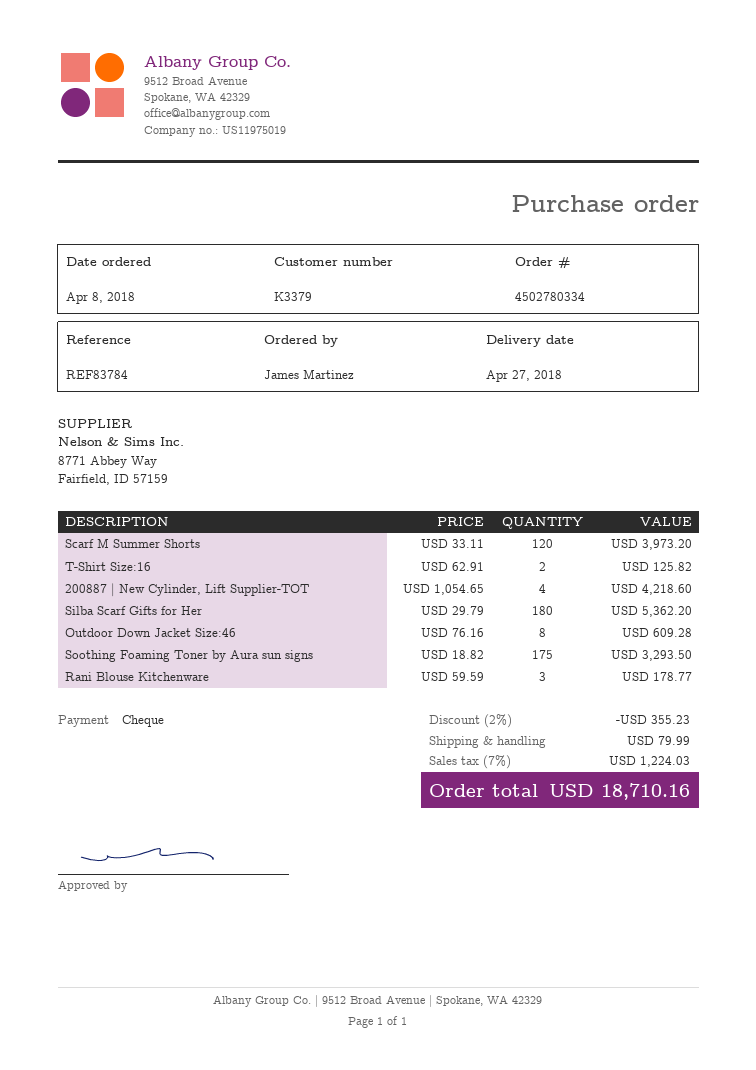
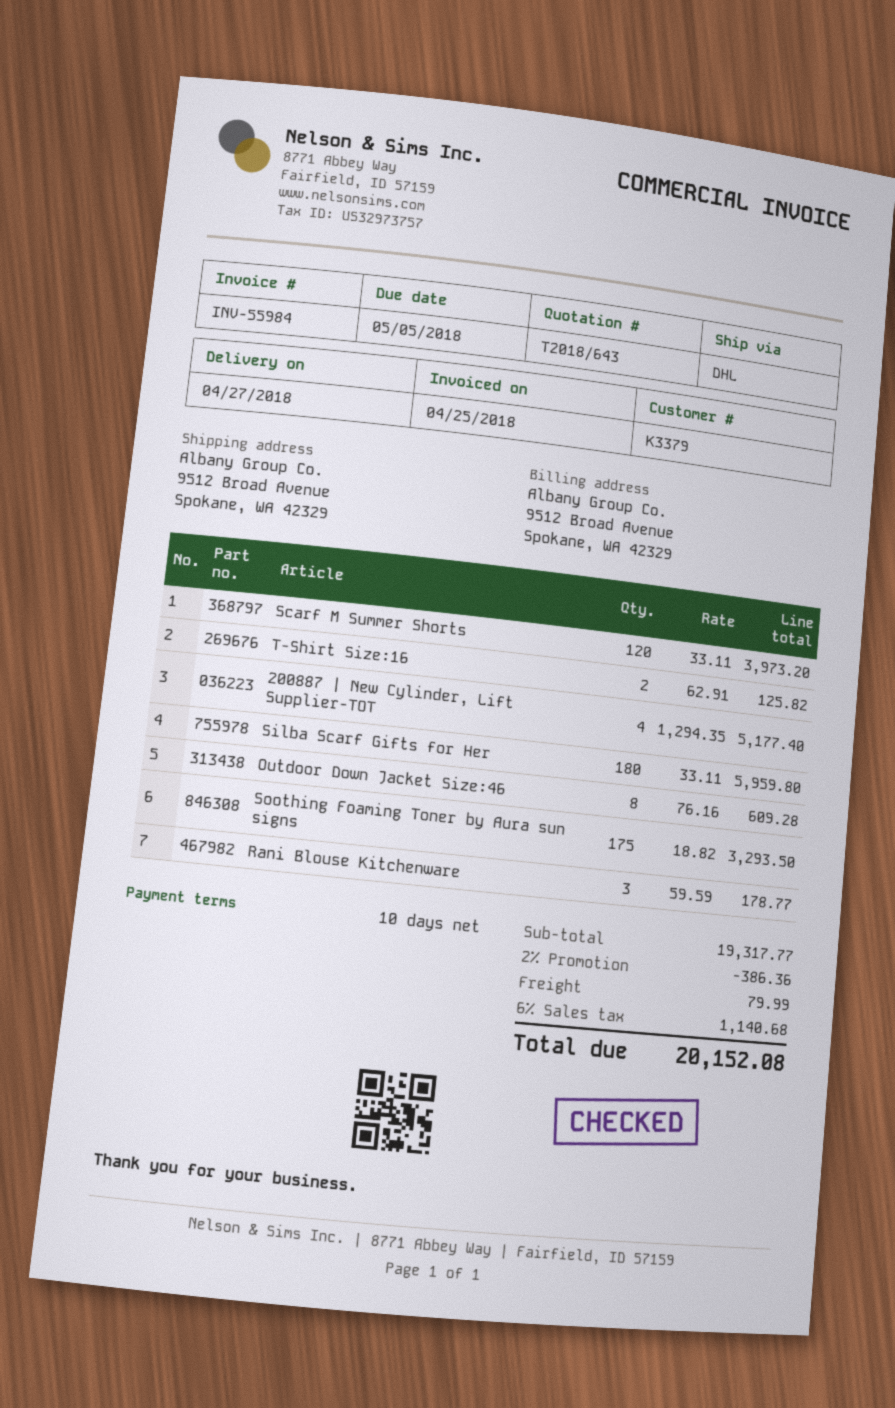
200887 | New Cylinder, Lift Supplier-TOT: 4 x 1054.65 = 4218.60 -> 4 x 1294.35 = 5177.40
Silba Scarf Gifts for Her: 180 x 29.79 = 5362.20 -> 180 x 33.11 = 5959.80
discount: 2% = 355.23 -> 2% = 386.36
tax: 7% = 1224.03 -> 6% = 1140.68
total: 18710.16 -> 20152.08

